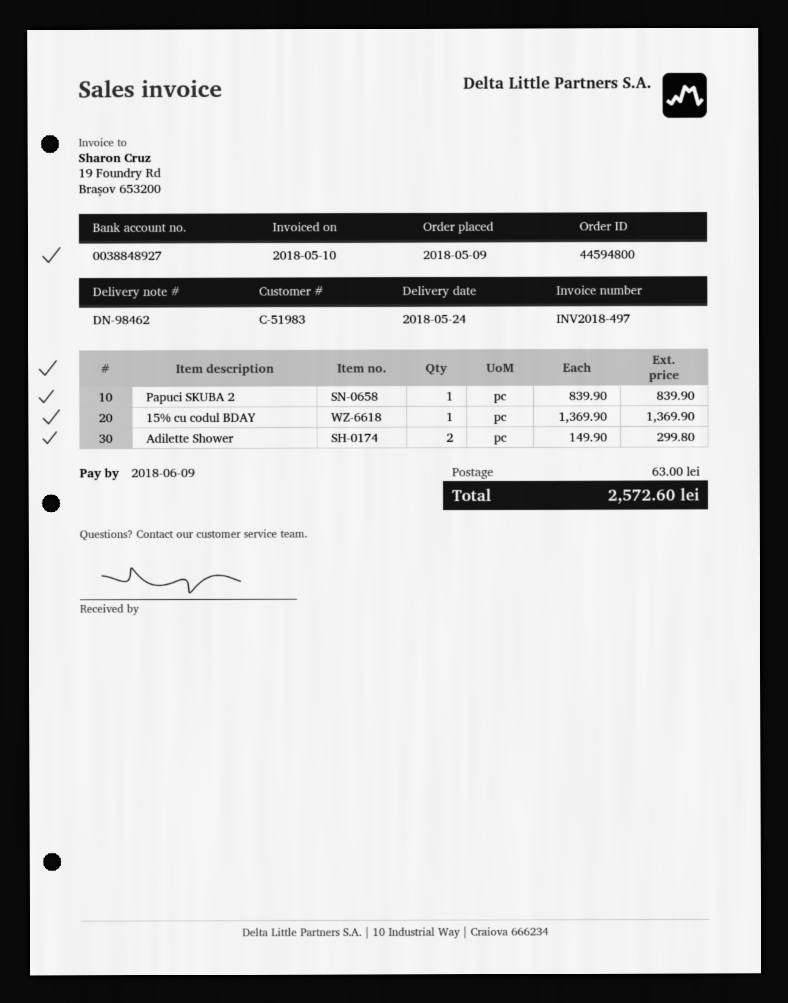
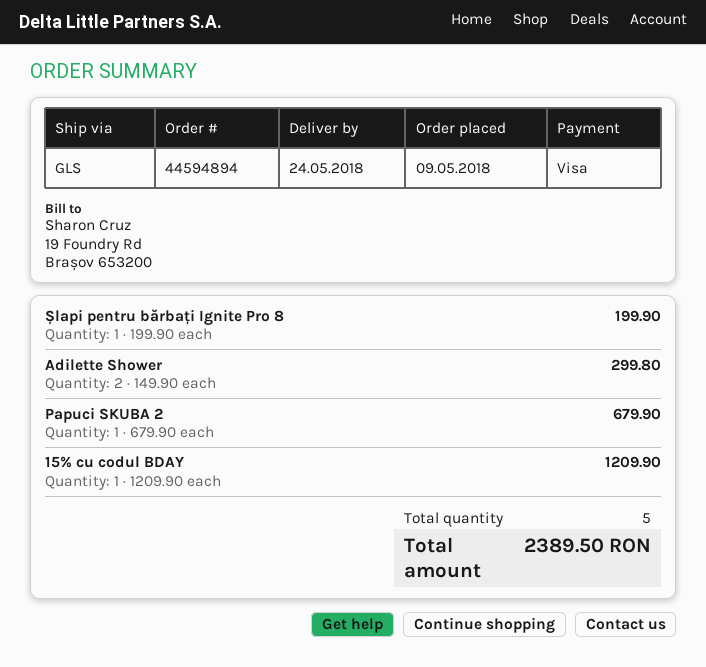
order number: 44594800 -> 44594894
Papuci SKUBA 2: 1 x 839.90 = 839.90 -> 1 x 679.90 = 679.90
15% cu codul BDAY: 1 x 1369.90 = 1369.90 -> 1 x 1209.90 = 1209.90
Șlapi pentru bărbați Ignite Pro 8: none -> 1 x 199.90 = 199.90
shipping: 63.00 -> none
total: 2572.60 -> 2389.50

